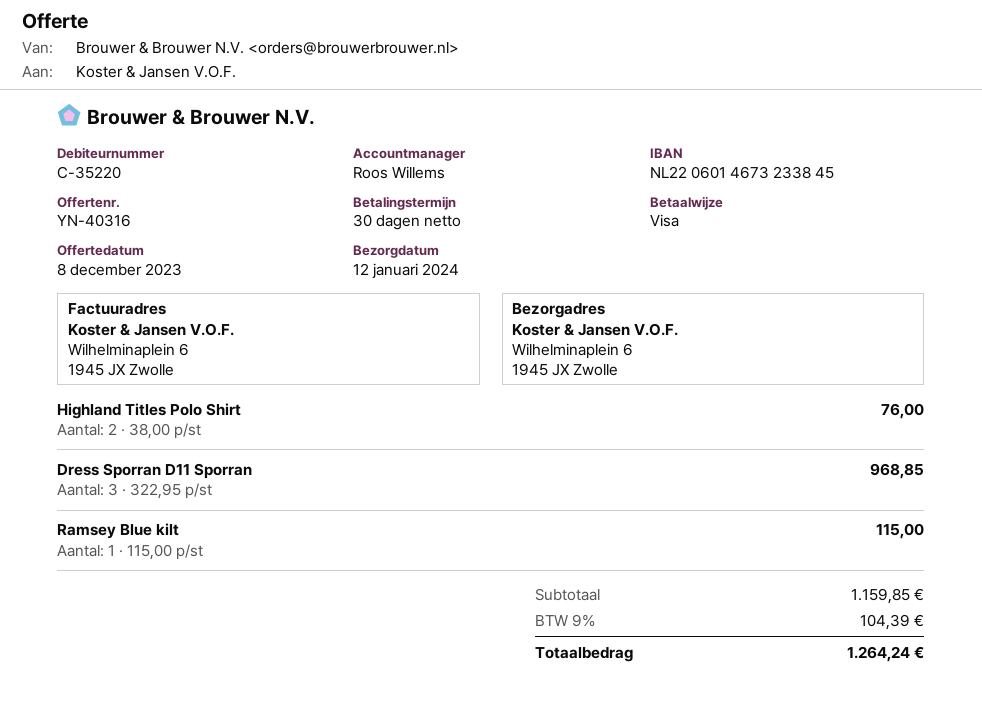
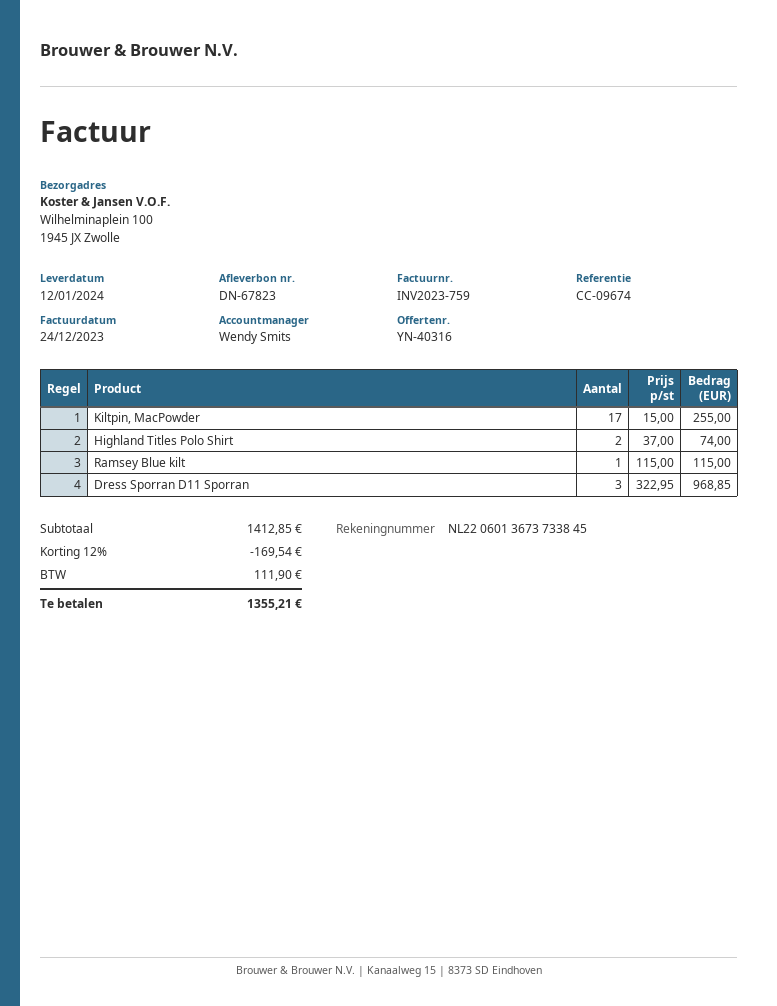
sales rep: Roos Willems -> Wendy Smits
bank account: NL2206014673233845 -> NL2206013673733845
ship to: Wilhelminaplein 6, 1945 JX Zwolle -> Wilhelminaplein 100, 1945 JX Zwolle
Highland Titles Polo Shirt: 2 x 38.00 = 76.00 -> 2 x 37.00 = 74.00
Kiltpin, MacPowder: none -> 17 x 15.00 = 255.00
subtotal: 1159.85 -> 1412.85
discount: none -> 12% = 169.54
tax: 104.39 -> 111.90
total: 1264.24 -> 1355.21

